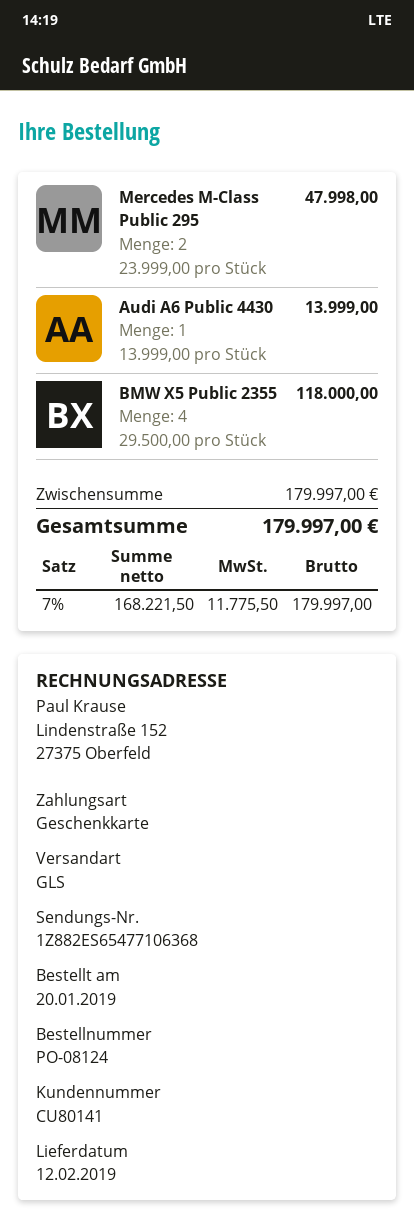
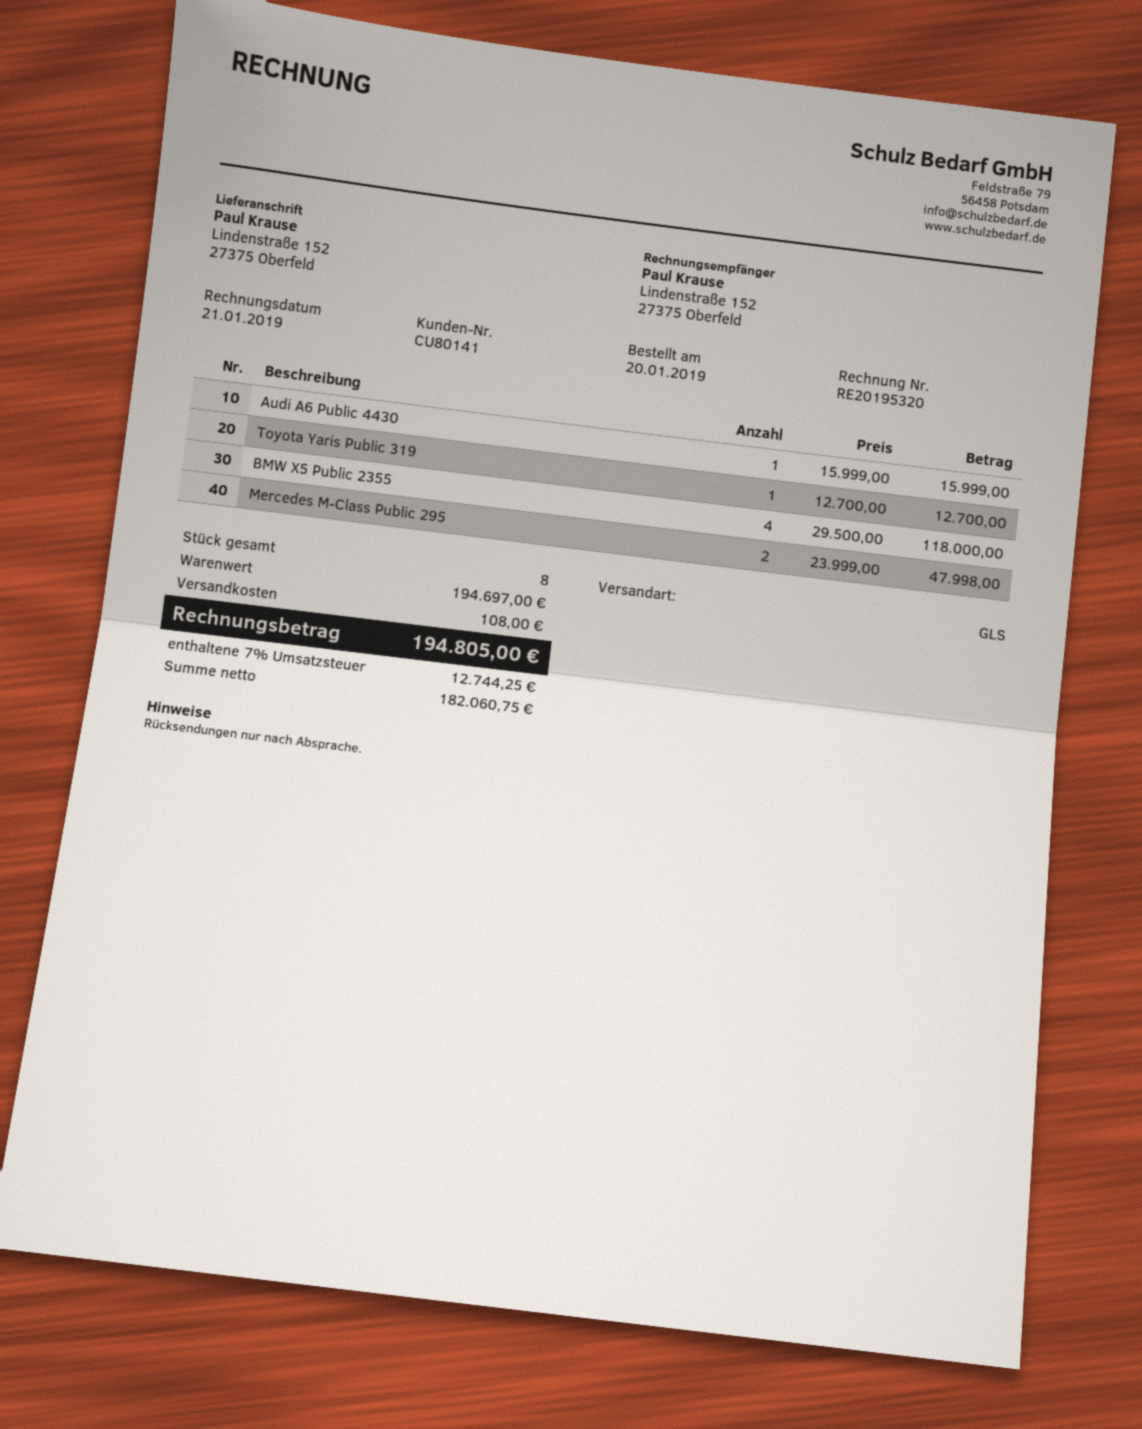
Audi A6 Public 4430: 1 x 13999.00 = 13999.00 -> 1 x 15999.00 = 15999.00
Toyota Yaris Public 319: none -> 1 x 12700.00 = 12700.00
subtotal: 179997.00 -> 194697.00
shipping: none -> 108.00
net: 168221.50 -> 182060.75
tax: 7% = 11775.50 -> 7% = 12744.25
total: 179997.00 -> 194805.00

